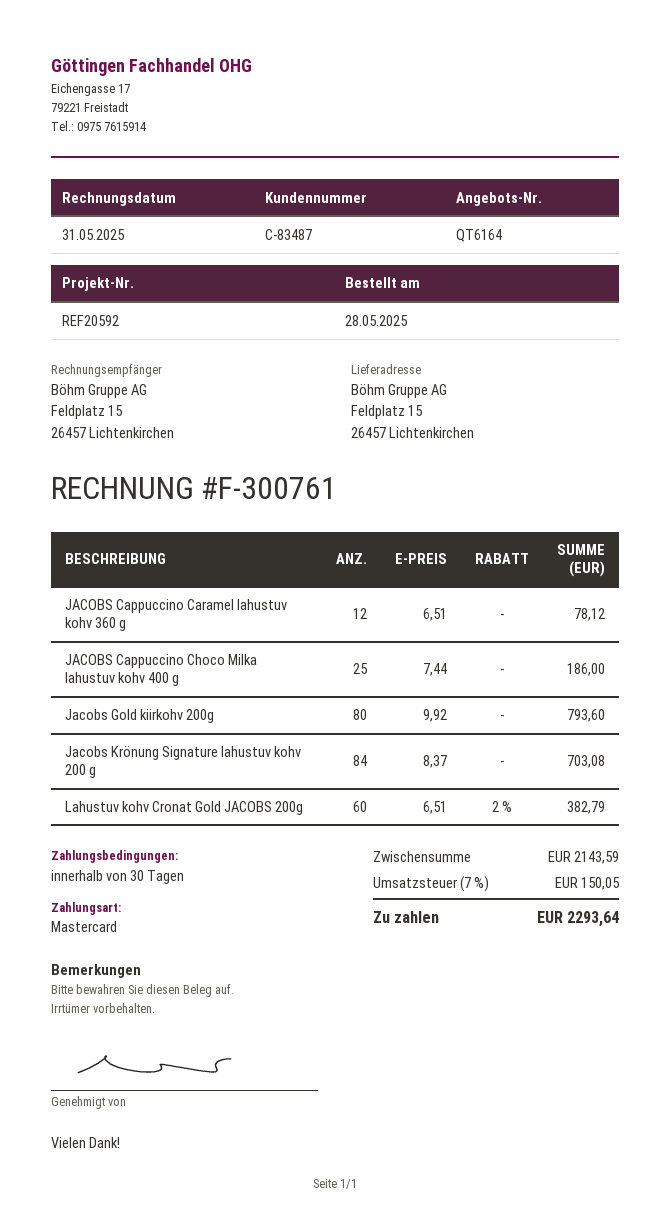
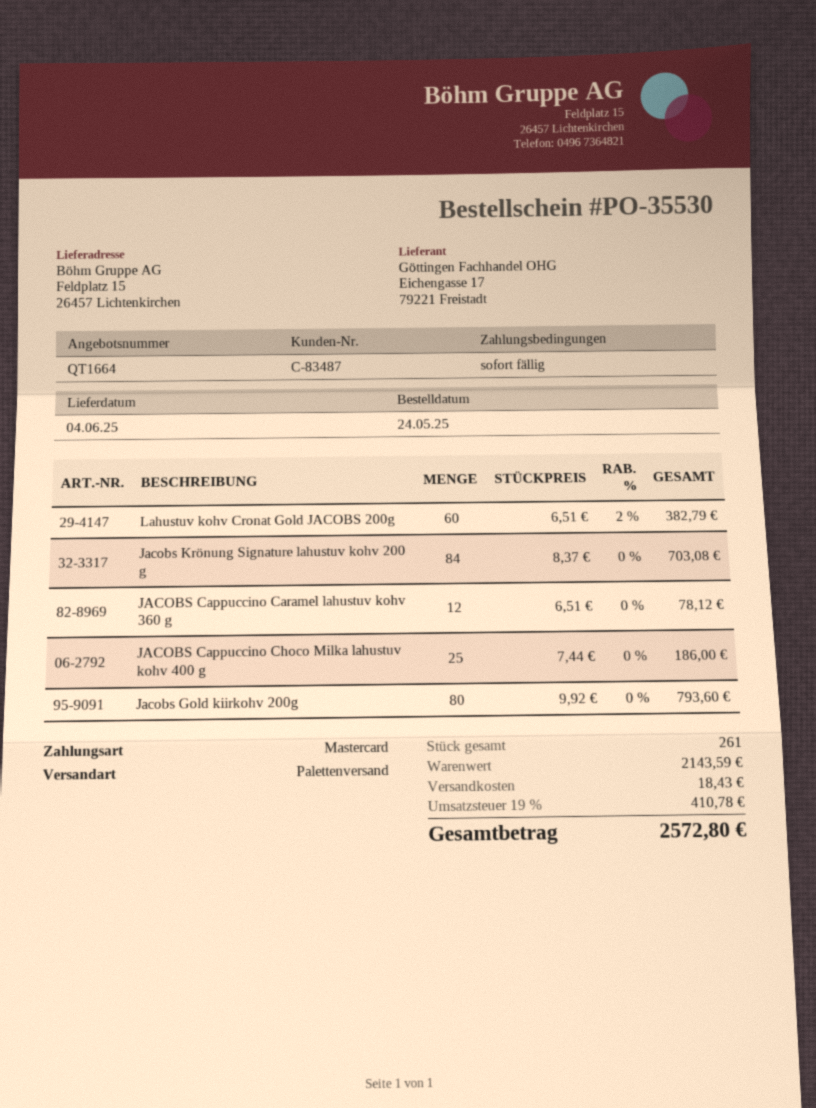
quote number: QT6164 -> QT1664
order date: 2025-05-28 -> 2025-05-24
payment terms: 30 days -> on receipt
shipping: none -> 18.43
tax: 7% = 150.05 -> 19% = 410.78
total: 2293.64 -> 2572.80

